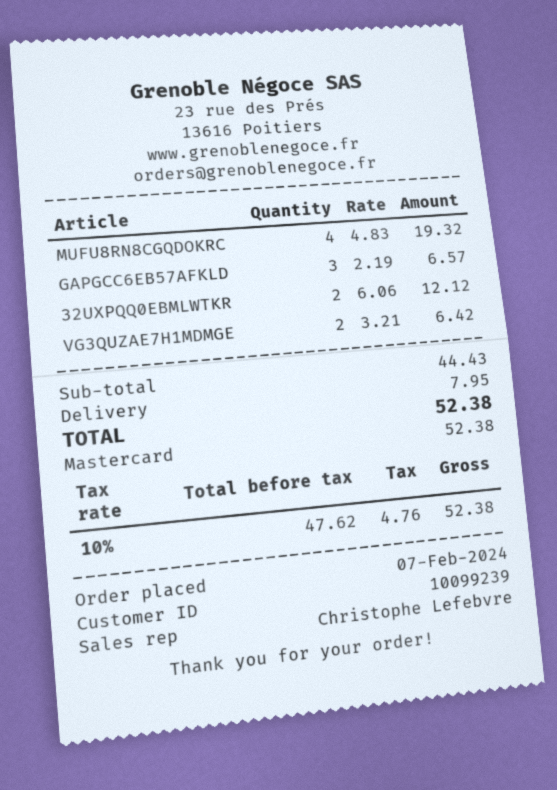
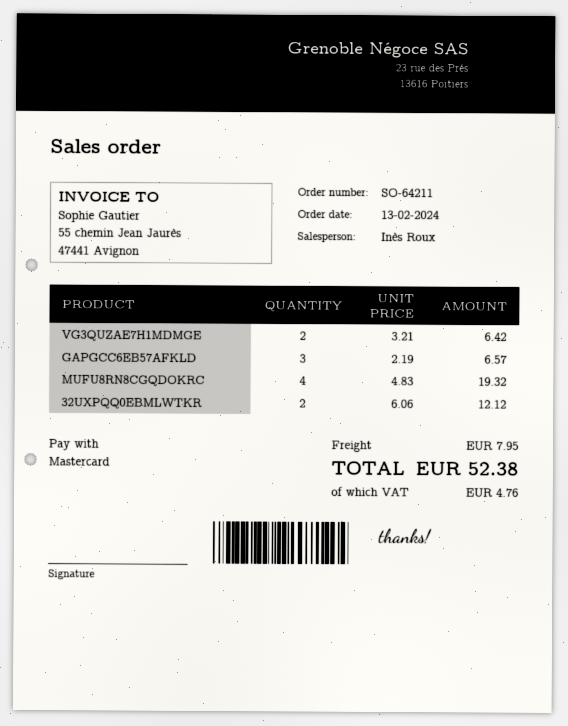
order date: 2024-02-07 -> 2024-02-13
sales rep: Christophe Lefebvre -> Inès Roux

